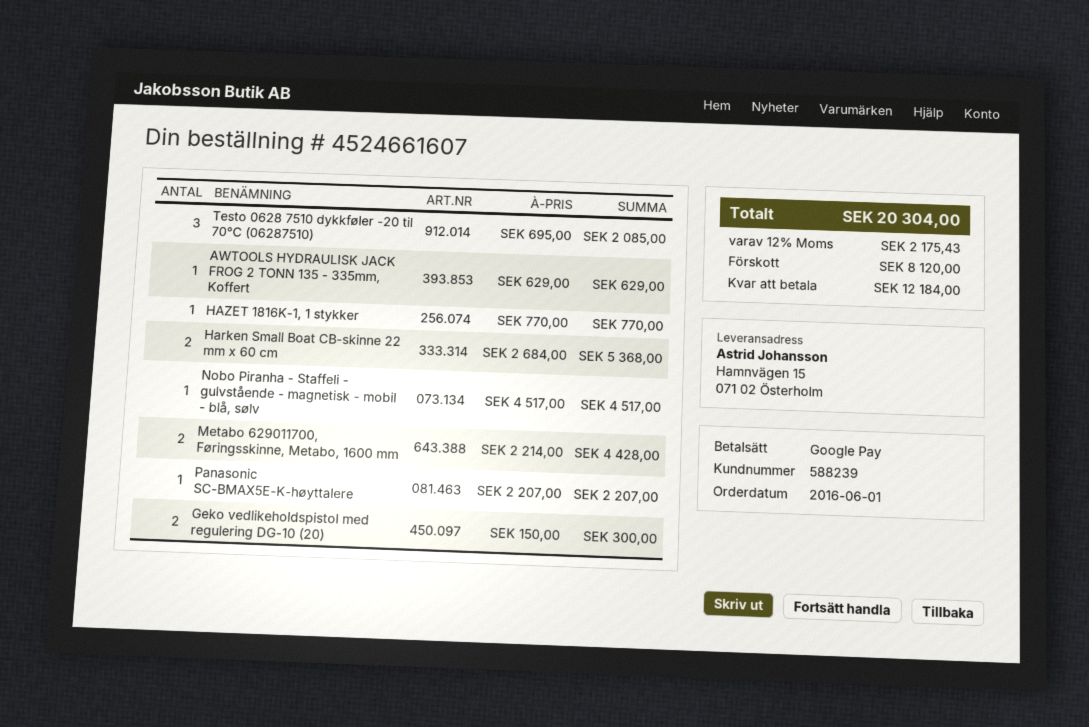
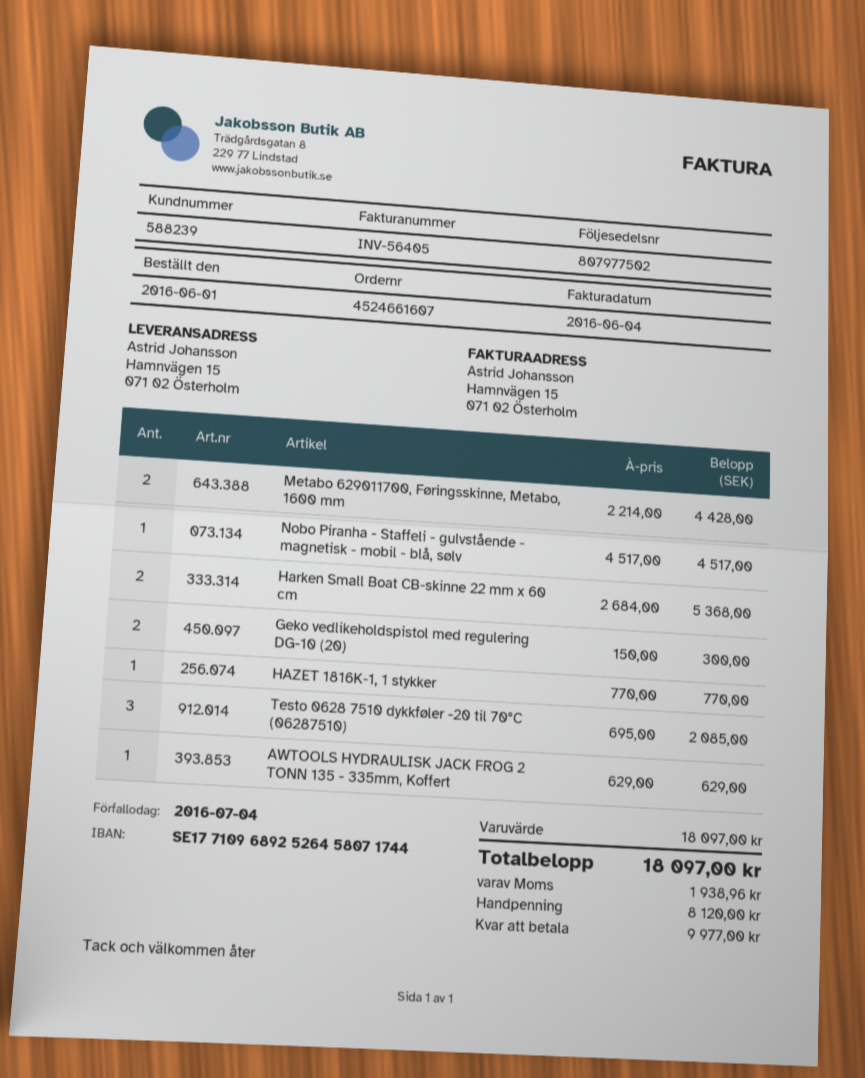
Panasonic SC-BMAX5E-K-høyttalere: 1 x 2207.00 = 2207.00 -> none
tax: 2175.43 -> 1938.96
total: 20304.00 -> 18097.00
balance: 12184.00 -> 9977.00

